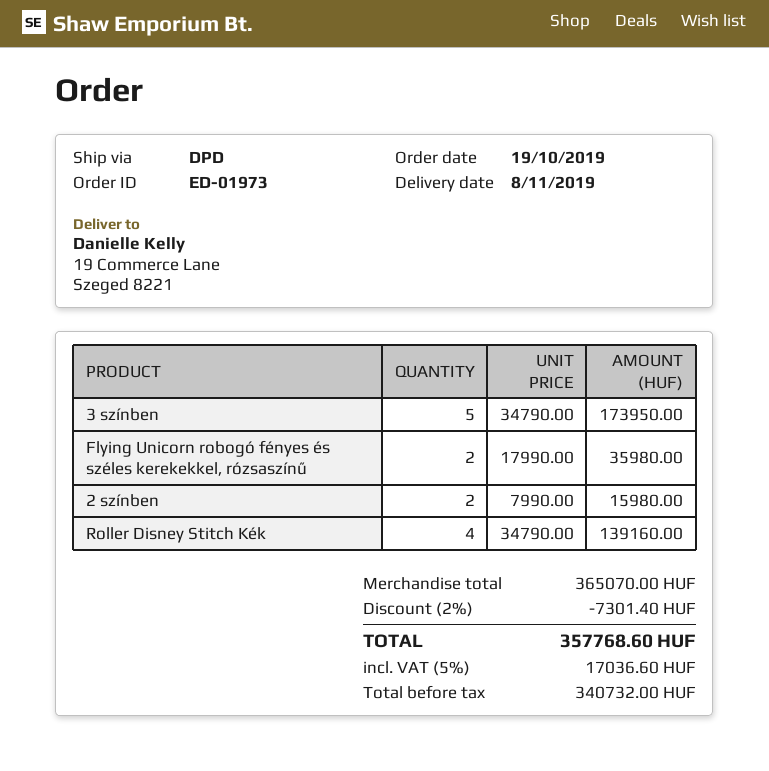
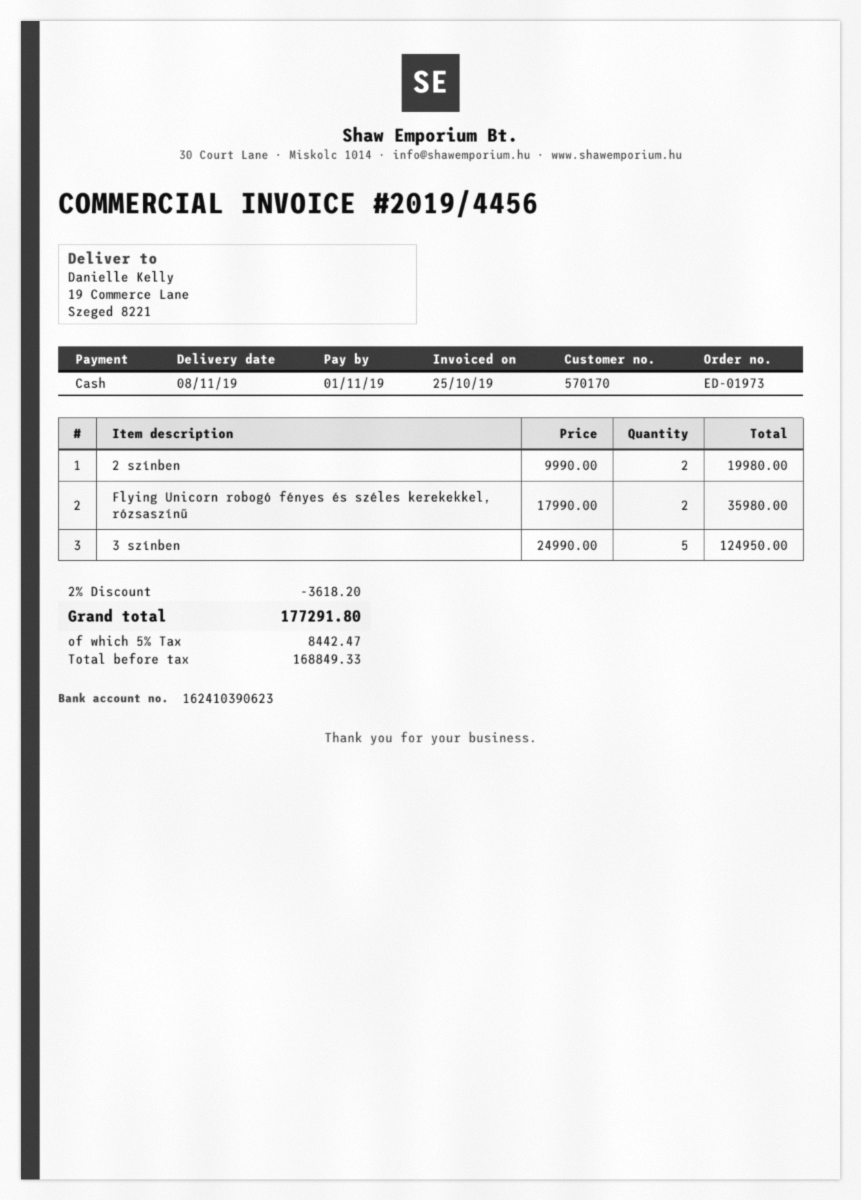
3 színben: 5 x 34790.00 = 173950.00 -> 5 x 24990.00 = 124950.00
2 színben: 2 x 7990.00 = 15980.00 -> 2 x 9990.00 = 19980.00
Roller Disney Stitch Kék: 4 x 34790.00 = 139160.00 -> none
discount: 2% = 7301.40 -> 2% = 3618.20
net: 340732.00 -> 168849.33
tax: 5% = 17036.60 -> 5% = 8442.47
total: 357768.60 -> 177291.80

